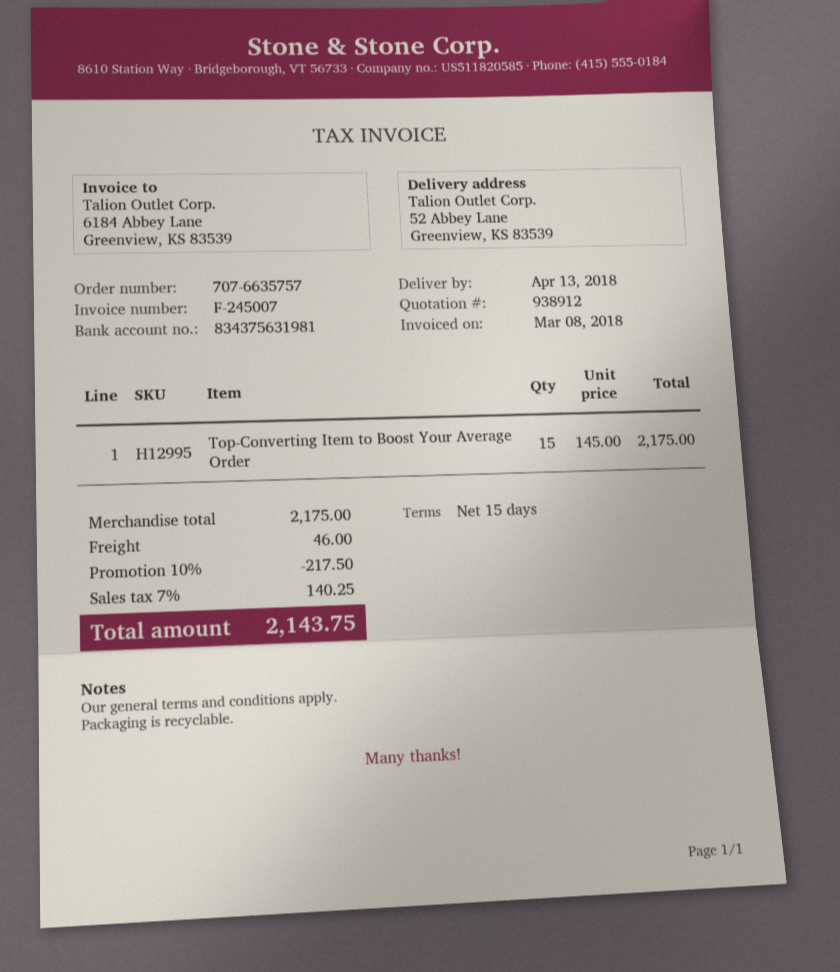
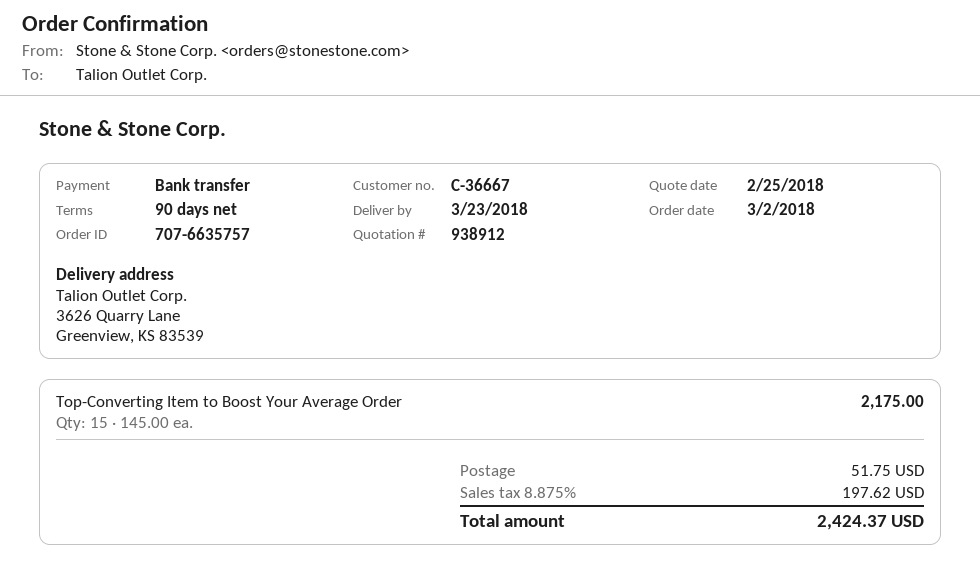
delivery date: 2018-04-13 -> 2018-03-23
payment terms: 15 days -> 90 days
ship to: 52 Abbey Lane, Greenview, KS 83539 -> 3626 Quarry Lane, Greenview, KS 83539
discount: 10% = 217.50 -> none
shipping: 46.00 -> 51.75
tax: 7% = 140.25 -> 8.875% = 197.62
total: 2143.75 -> 2424.37

